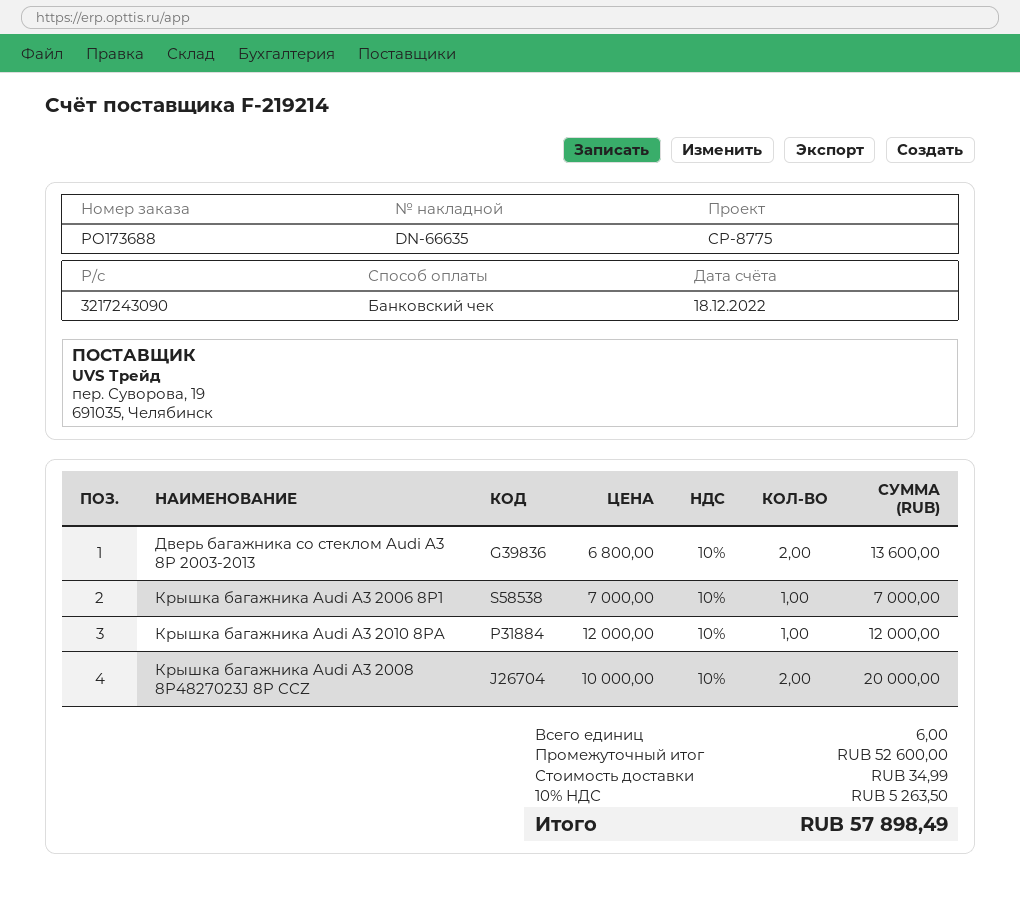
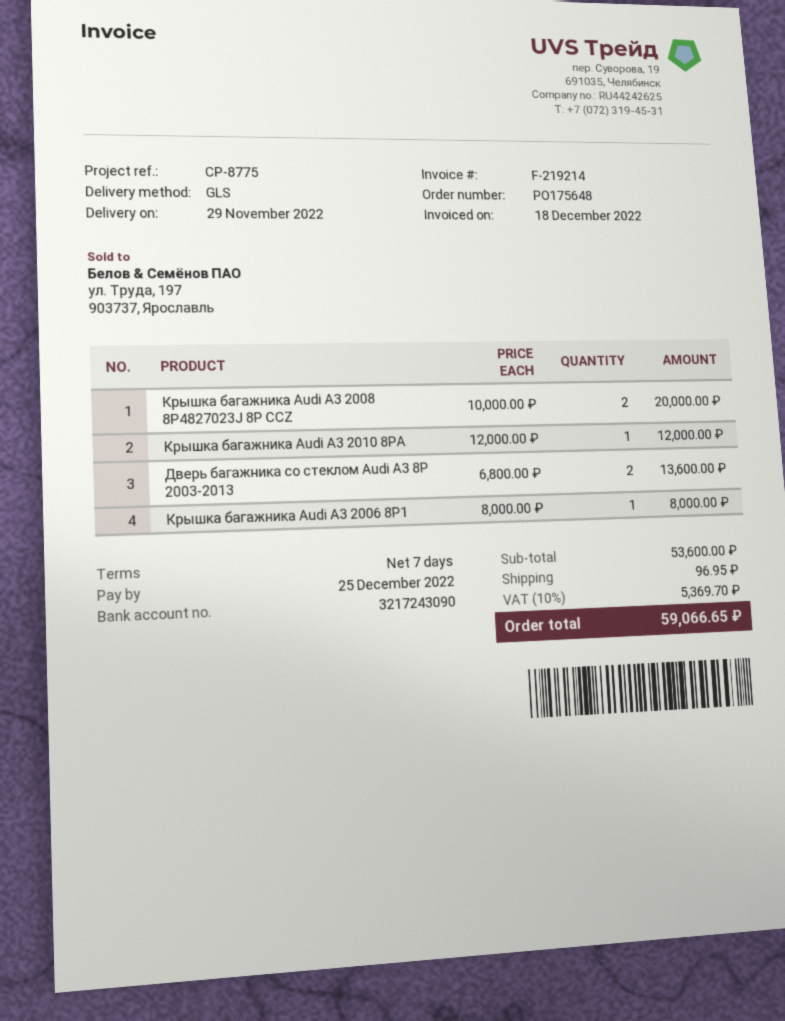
order number: PO173688 -> PO175648
Крышка багажника Audi A3 2006 8P1: 1 x 7000.00 = 7000.00 -> 1 x 8000.00 = 8000.00
subtotal: 52600.00 -> 53600.00
shipping: 34.99 -> 96.95
tax: 10% = 5263.50 -> 10% = 5369.70
total: 57898.49 -> 59066.65

